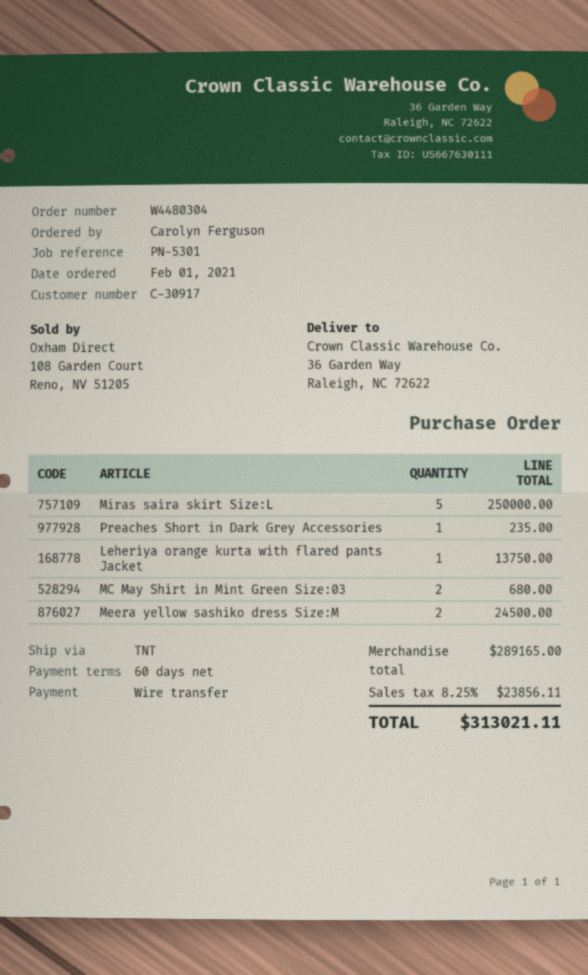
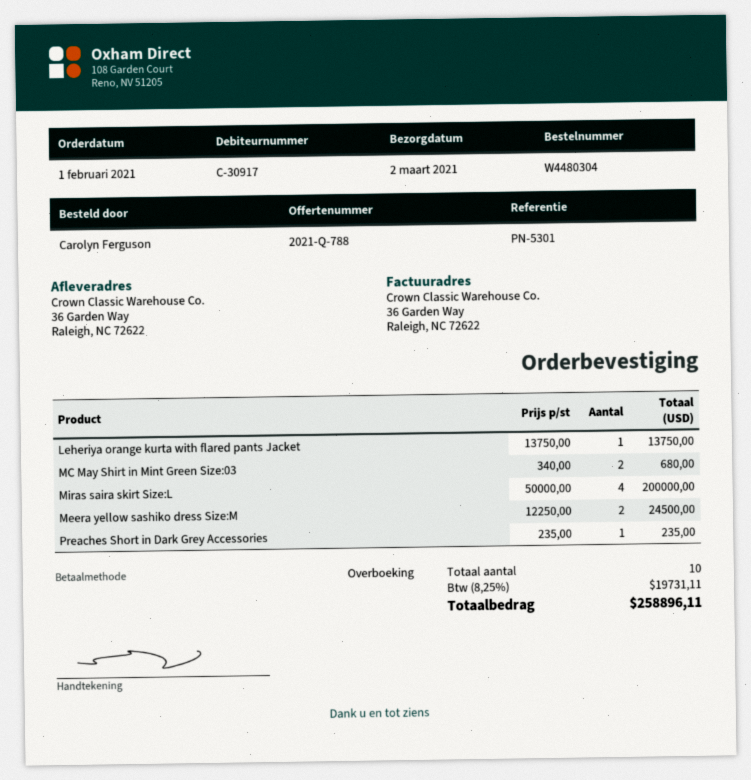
Miras saira skirt Size:L: 5 for 250000.00 -> 4 for 200000.00
tax: 8.25% = 23856.11 -> 8.25% = 19731.11
total: 313021.11 -> 258896.11

